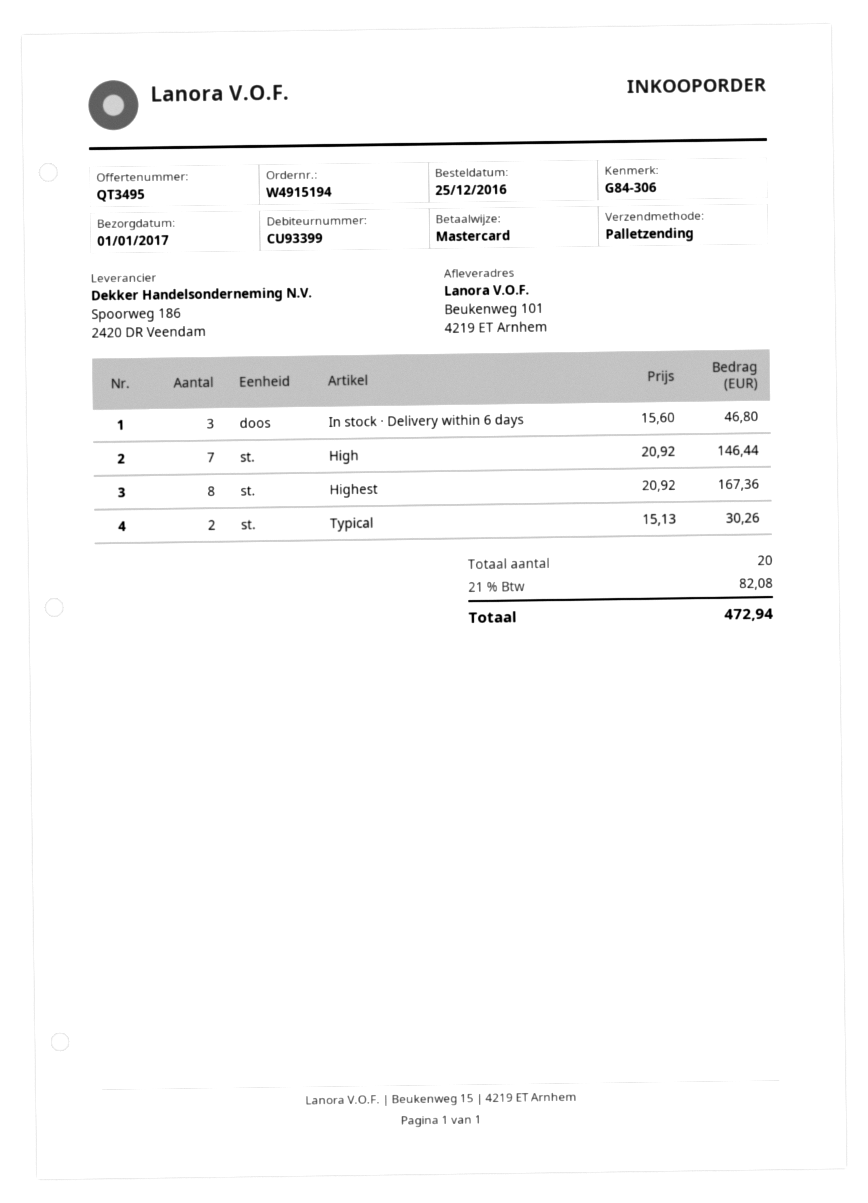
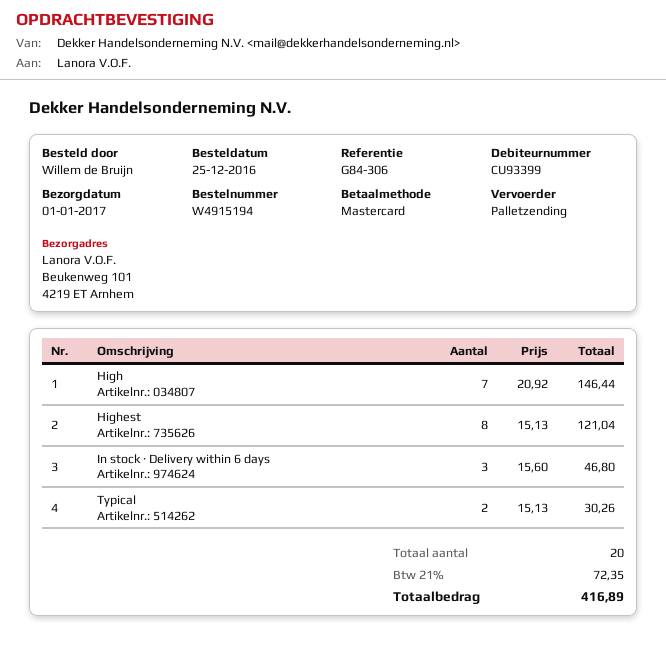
Highest: 8 x 20.92 = 167.36 -> 8 x 15.13 = 121.04
tax: 21% = 82.08 -> 21% = 72.35
total: 472.94 -> 416.89

